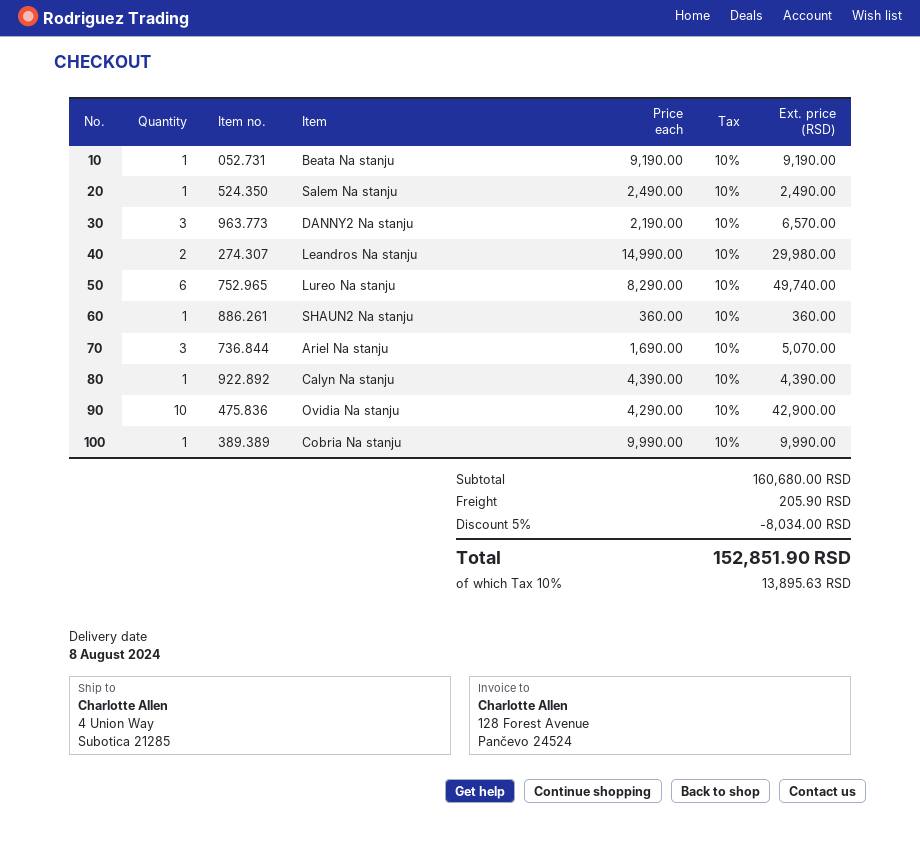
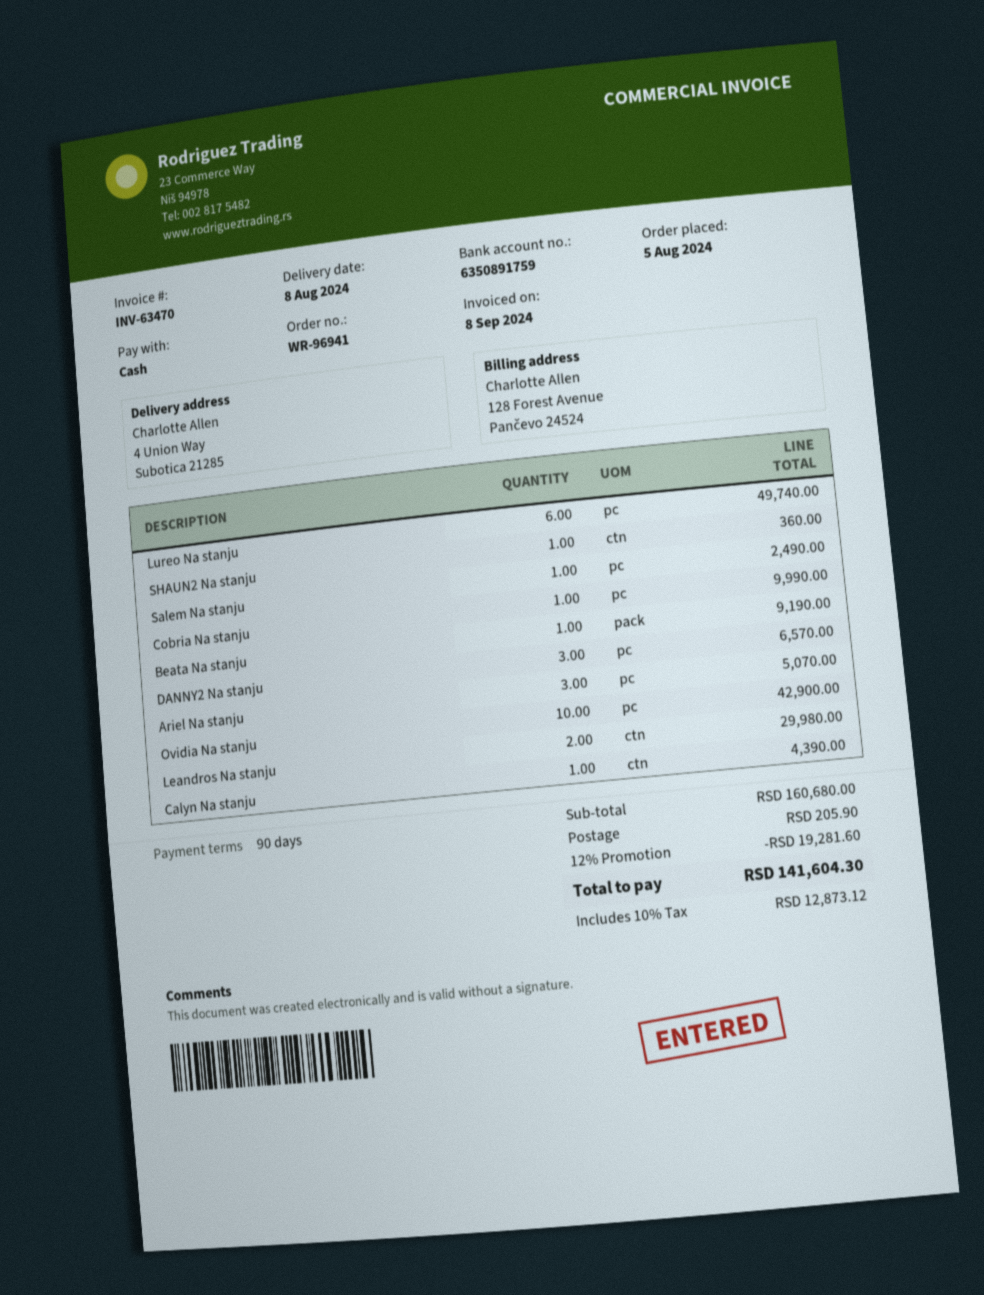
discount: 5% = 8034.00 -> 12% = 19281.60
tax: 10% = 13895.63 -> 10% = 12873.12
total: 152851.90 -> 141604.30

